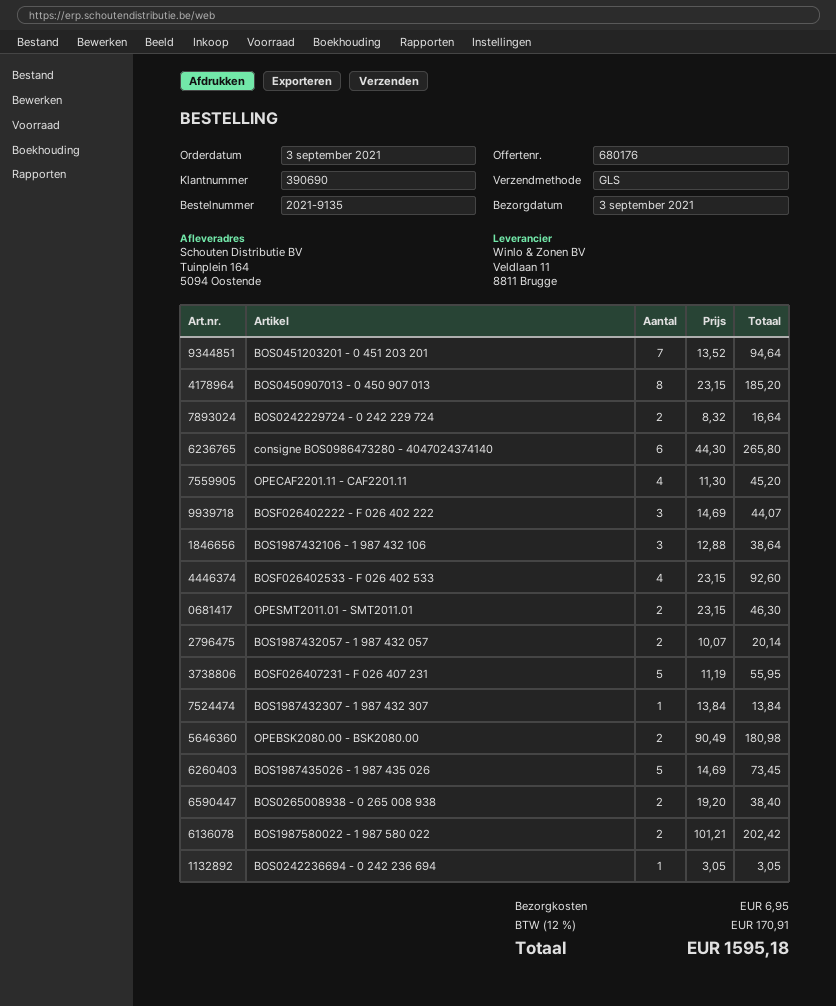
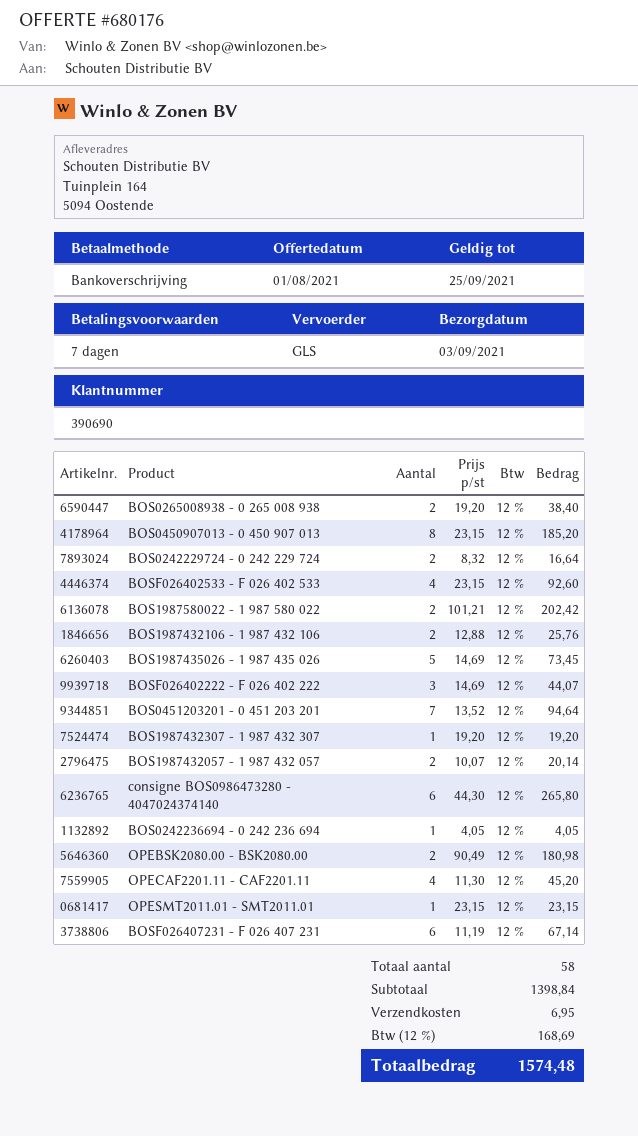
BOS1987432106 - 1 987 432 106: 3 x 12.88 = 38.64 -> 2 x 12.88 = 25.76
OPESMT2011.01 - SMT2011.01: 2 x 23.15 = 46.30 -> 1 x 23.15 = 23.15
BOSF026407231 - F 026 407 231: 5 x 11.19 = 55.95 -> 6 x 11.19 = 67.14
BOS1987432307 - 1 987 432 307: 1 x 13.84 = 13.84 -> 1 x 19.20 = 19.20
BOS0242236694 - 0 242 236 694: 1 x 3.05 = 3.05 -> 1 x 4.05 = 4.05
tax: 12% = 170.91 -> 12% = 168.69
total: 1595.18 -> 1574.48

